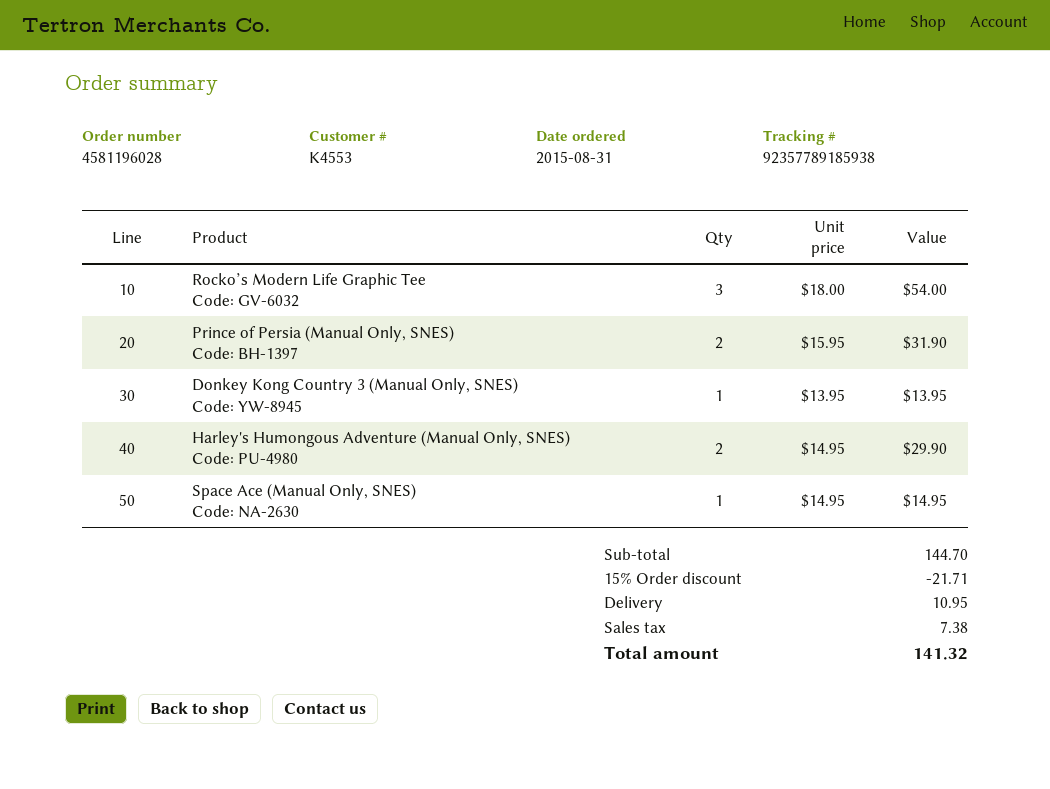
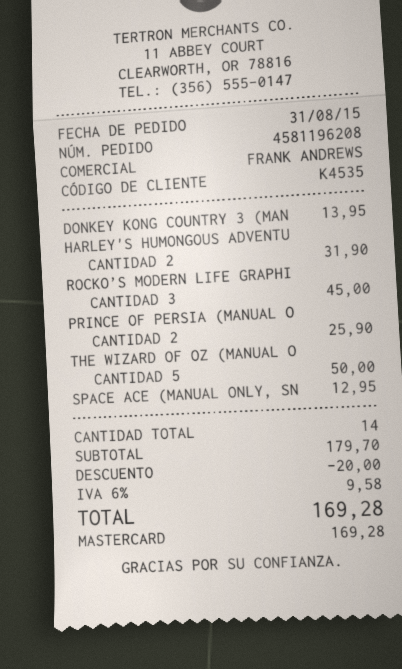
order number: 4581196028 -> 4581196208
customer number: K4553 -> K4535
Rocko’s Modern Life Graphic Tee: 3 for 54.00 -> 3 for 45.00
Prince of Persia (Manual Only, SNES): 2 for 31.90 -> 2 for 25.90
Harley's Humongous Adventure (Manual Only, SNES): 2 for 29.90 -> 2 for 31.90
Space Ace (Manual Only, SNES): 1 for 14.95 -> 1 for 12.95
THE WIZARD OF OZ (MANUAL O: none -> 5 for 50.00
subtotal: 144.70 -> 179.70
discount: 21.71 -> 20.00
shipping: 10.95 -> none
tax: 7.38 -> 9.58
total: 141.32 -> 169.28

